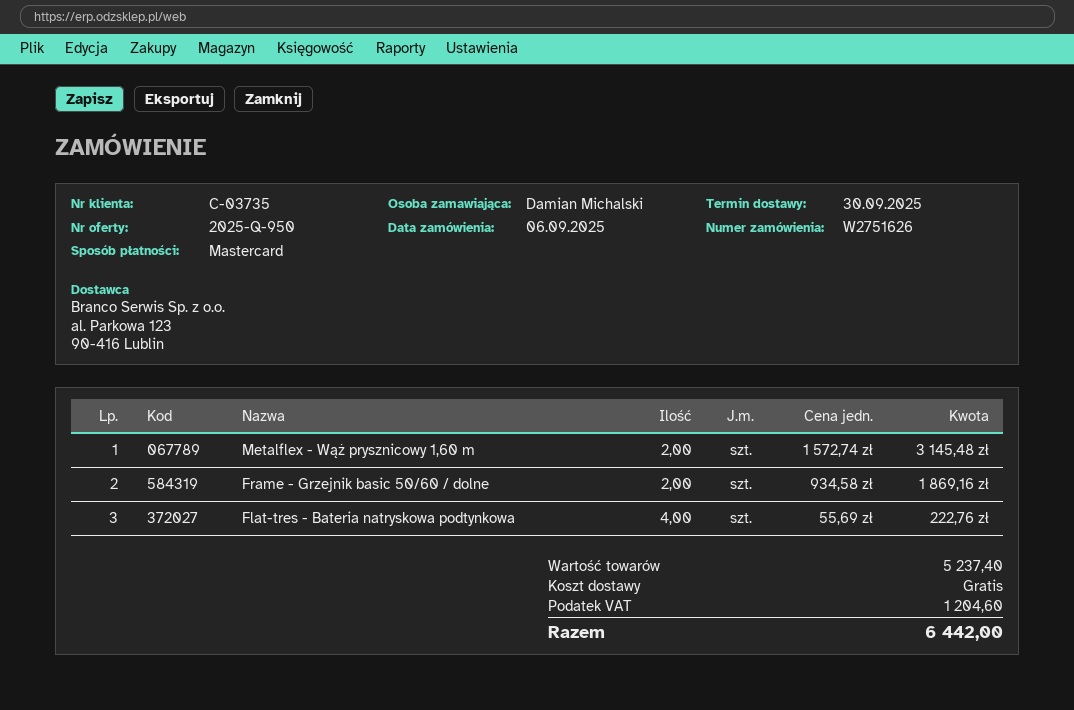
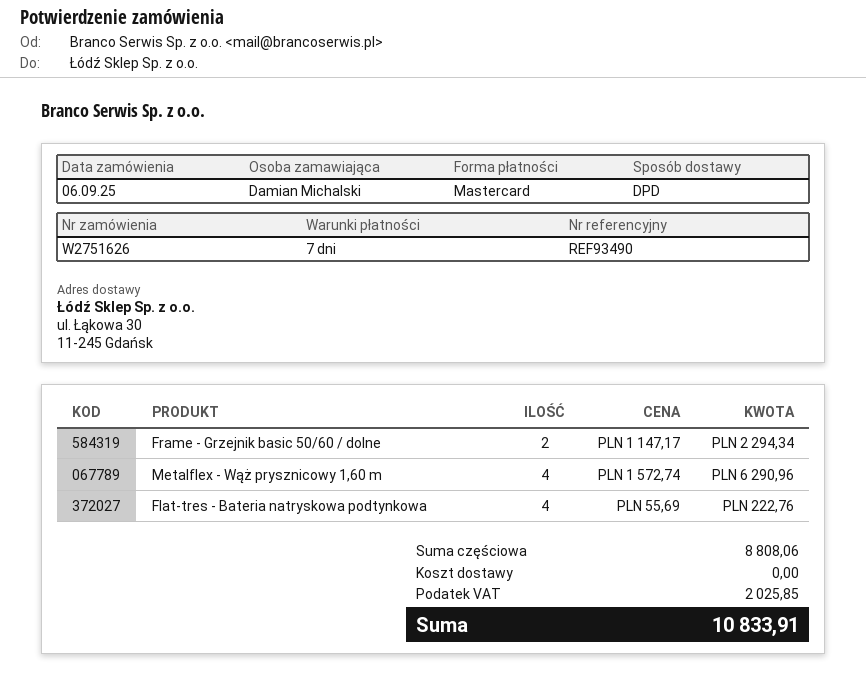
Metalflex - Wąż prysznicowy 1,60 m: 2 x 1572.74 = 3145.48 -> 4 x 1572.74 = 6290.96
Frame - Grzejnik basic 50/60 / dolne: 2 x 934.58 = 1869.16 -> 2 x 1147.17 = 2294.34
subtotal: 5237.40 -> 8808.06
tax: 1204.60 -> 2025.85
total: 6442.00 -> 10833.91

